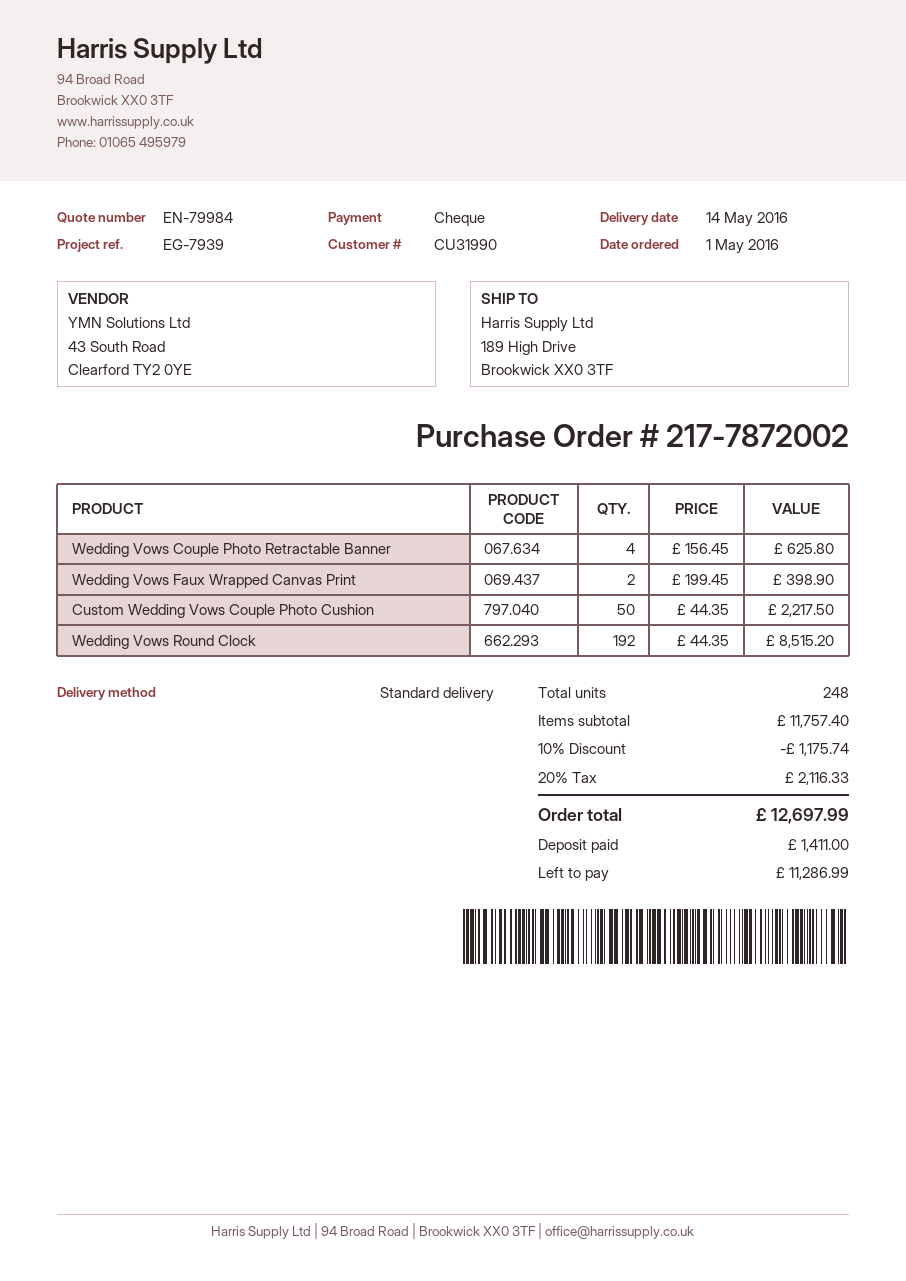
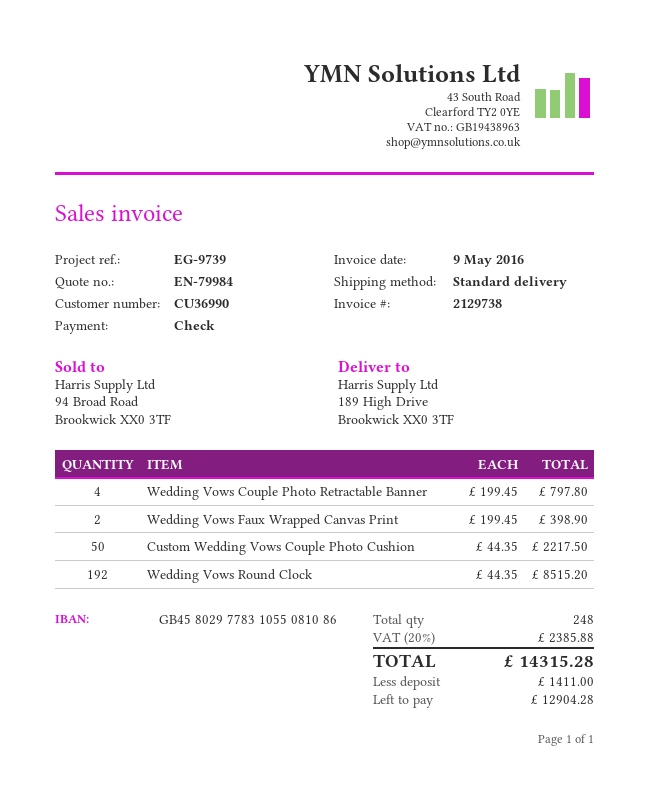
customer number: CU31990 -> CU36990
reference: EG-7939 -> EG-9739
Wedding Vows Couple Photo Retractable Banner: 4 x 156.45 = 625.80 -> 4 x 199.45 = 797.80
discount: 10% = 1175.74 -> none
tax: 20% = 2116.33 -> 20% = 2385.88
total: 12697.99 -> 14315.28
balance: 11286.99 -> 12904.28

